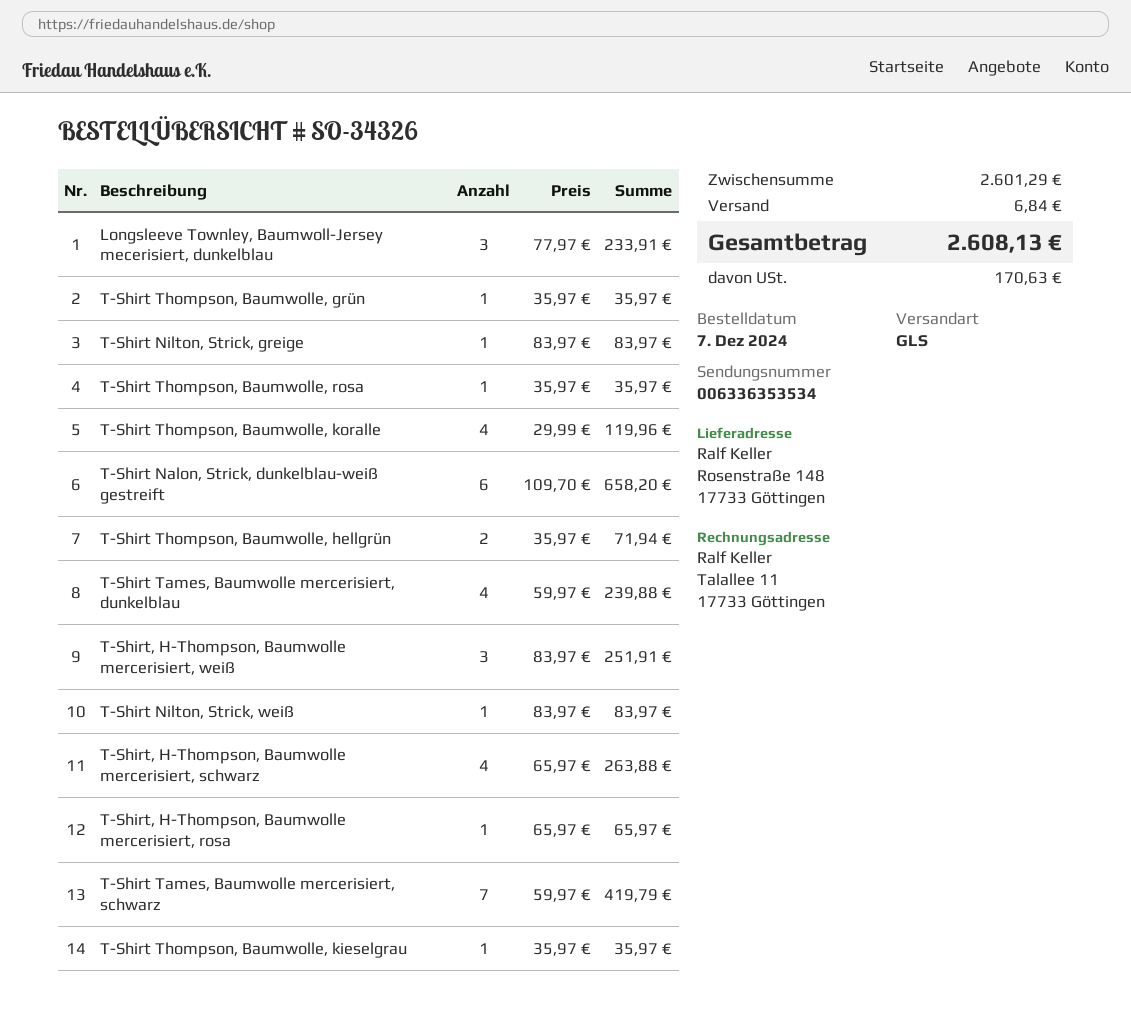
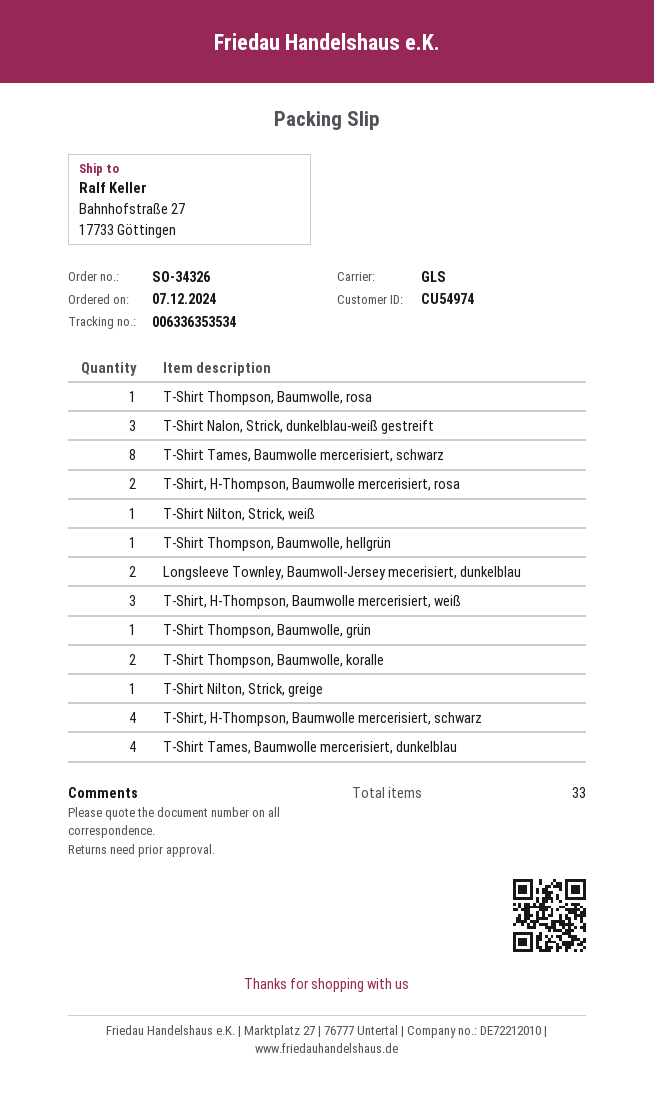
ship to: Rosenstraße 148, 17733 Göttingen -> Bahnhofstraße 27, 17733 Göttingen
Longsleeve Townley, Baumwoll-Jersey mecerisiert, dunkelblau: 3 -> 2
T-Shirt Thompson, Baumwolle, koralle: 4 -> 2
T-Shirt Nalon, Strick, dunkelblau-weiß gestreift: 6 -> 3
T-Shirt Thompson, Baumwolle, hellgrün: 2 -> 1
T-Shirt, H-Thompson, Baumwolle mercerisiert, rosa: 1 -> 2
T-Shirt Tames, Baumwolle mercerisiert, schwarz: 7 -> 8
T-Shirt Thompson, Baumwolle, kieselgrau: 1 -> none

